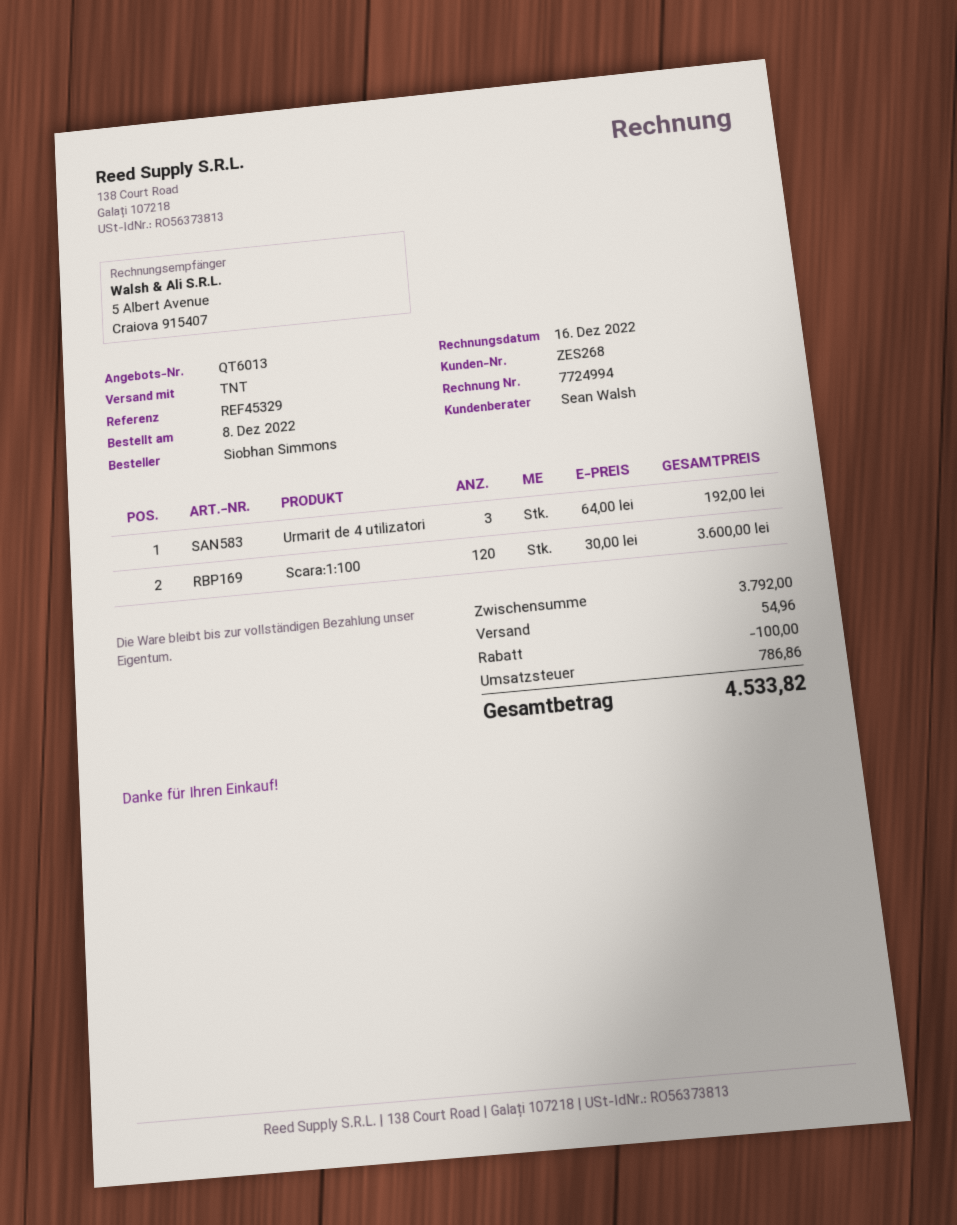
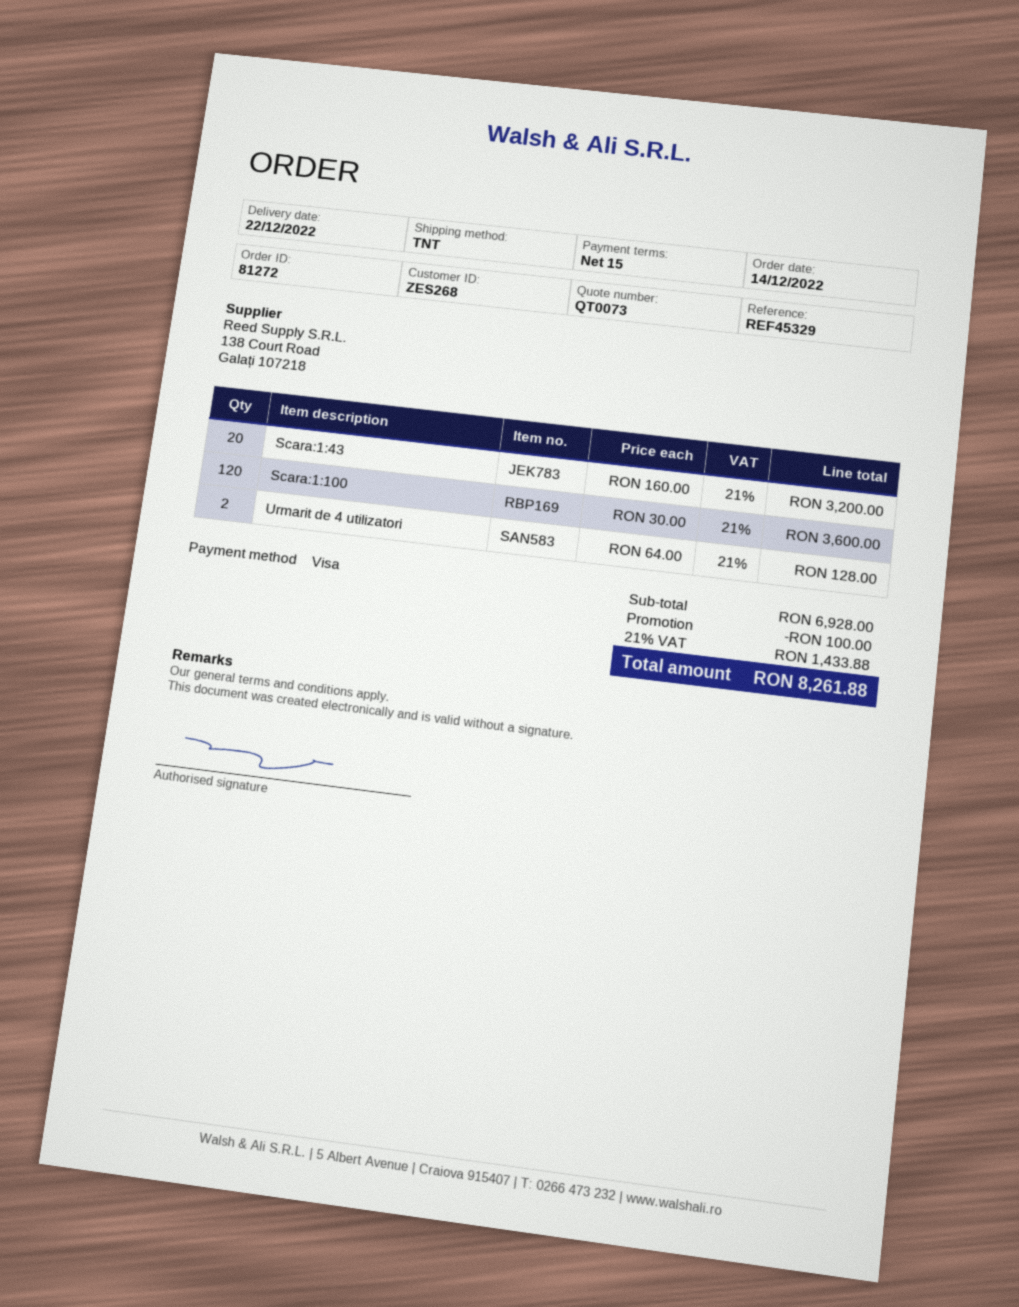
quote number: QT6013 -> QT0073
order date: 2022-12-08 -> 2022-12-14
Urmarit de 4 utilizatori: 3 x 64.00 = 192.00 -> 2 x 64.00 = 128.00
Scara:1:43: none -> 20 x 160.00 = 3200.00
subtotal: 3792.00 -> 6928.00
shipping: 54.96 -> none
tax: 786.86 -> 1433.88
total: 4533.82 -> 8261.88

